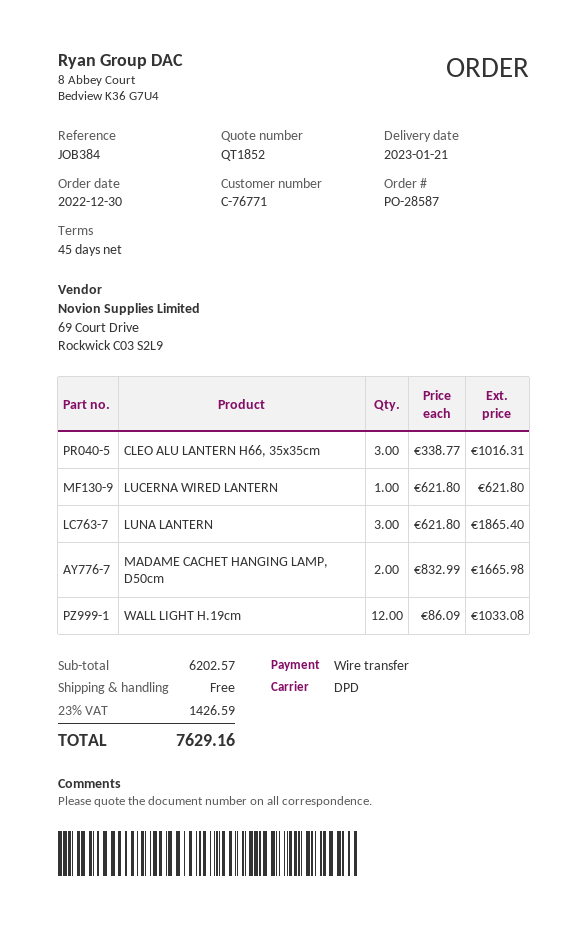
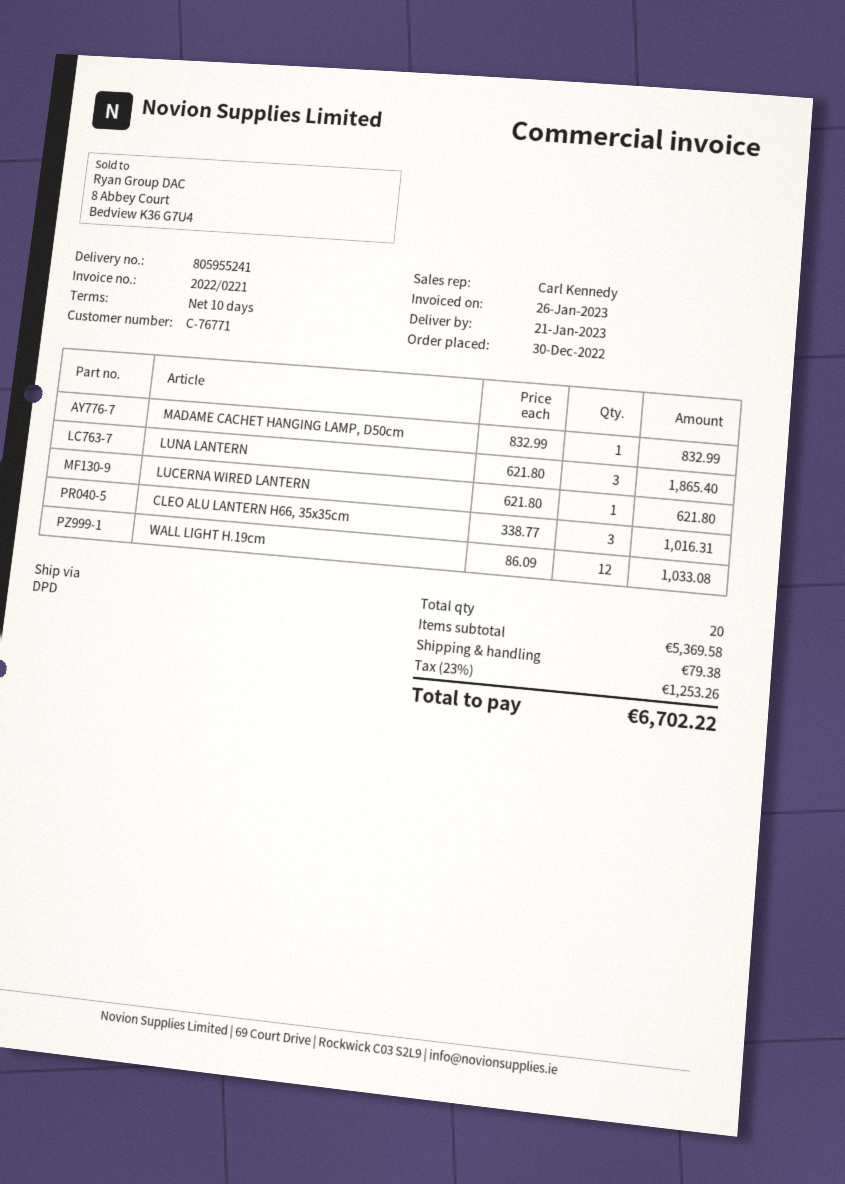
payment terms: 45 days -> 10 days
MADAME CACHET HANGING LAMP, D50cm: 2 x 832.99 = 1665.98 -> 1 x 832.99 = 832.99
subtotal: 6202.57 -> 5369.58
shipping: 0.00 -> 79.38
tax: 23% = 1426.59 -> 23% = 1253.26
total: 7629.16 -> 6702.22

